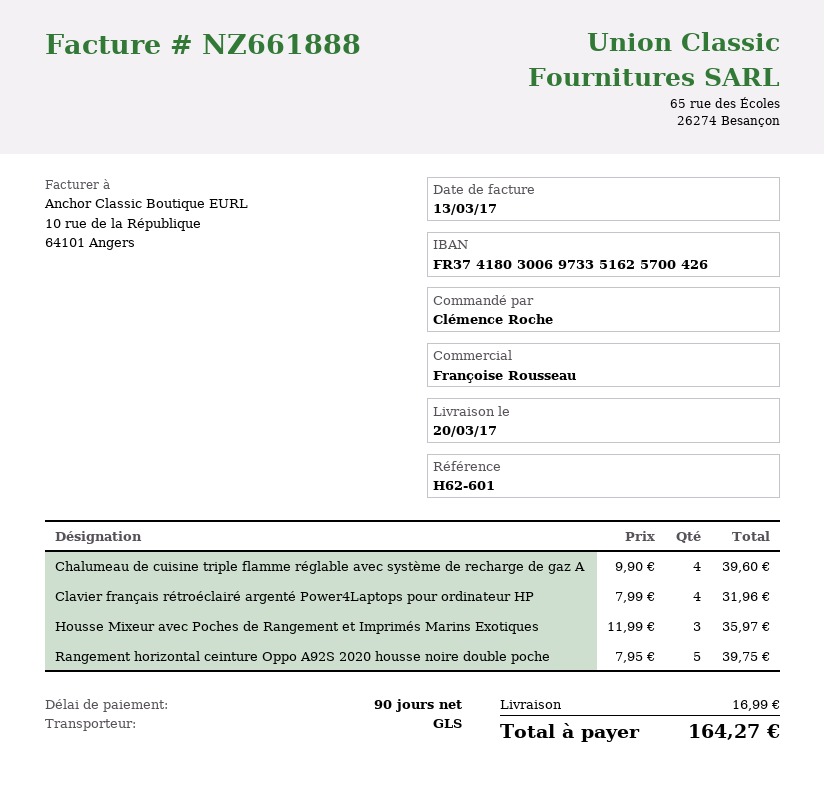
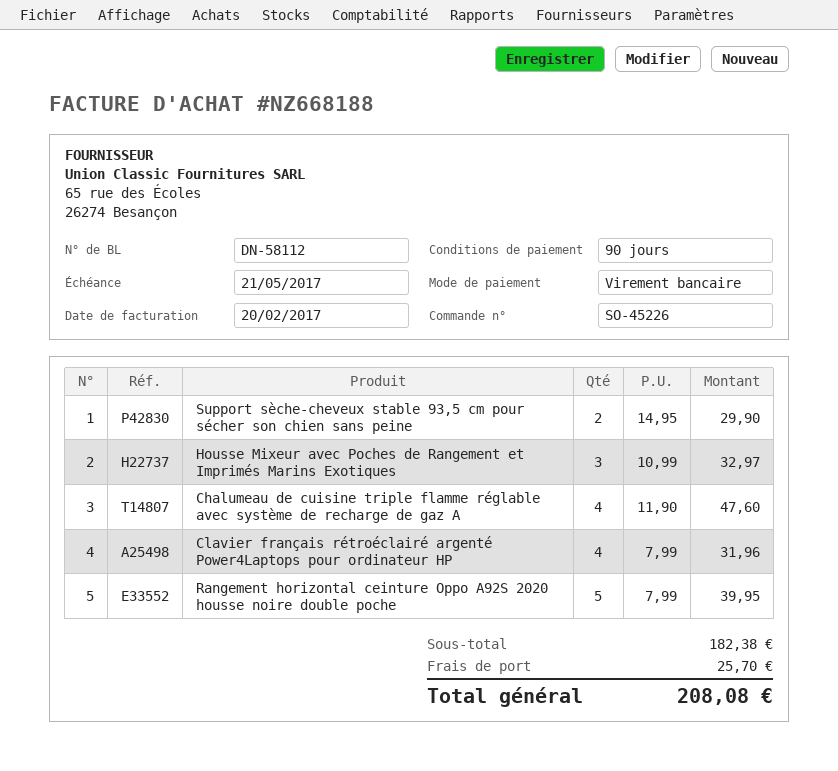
invoice number: NZ661888 -> NZ668188
invoice date: 2017-03-13 -> 2017-02-20
Chalumeau de cuisine triple flamme réglable avec système de recharge de gaz A: 4 x 9.90 = 39.60 -> 4 x 11.90 = 47.60
Housse Mixeur avec Poches de Rangement et Imprimés Marins Exotiques: 3 x 11.99 = 35.97 -> 3 x 10.99 = 32.97
Rangement horizontal ceinture Oppo A92S 2020 housse noire double poche: 5 x 7.95 = 39.75 -> 5 x 7.99 = 39.95
Support sèche-cheveux stable 93,5 cm pour sécher son chien sans peine: none -> 2 x 14.95 = 29.90
shipping: 16.99 -> 25.70
total: 164.27 -> 208.08

